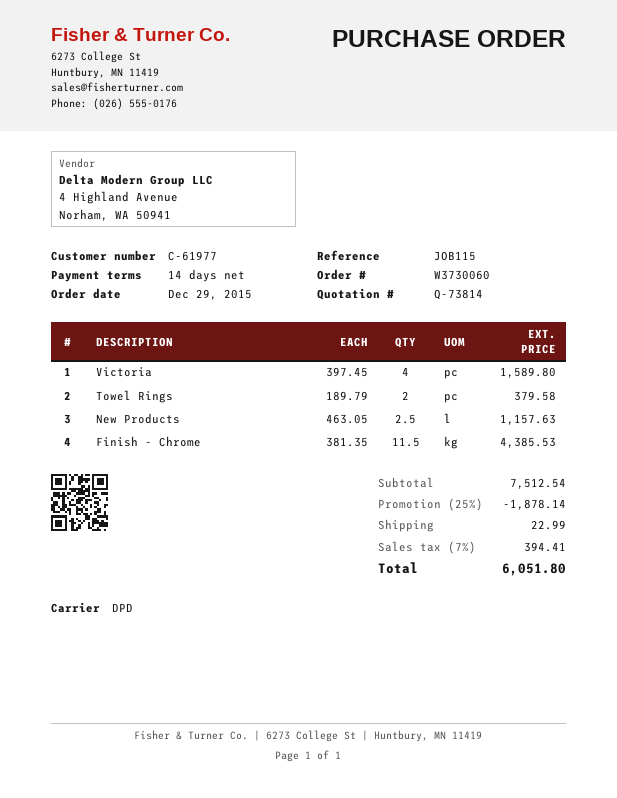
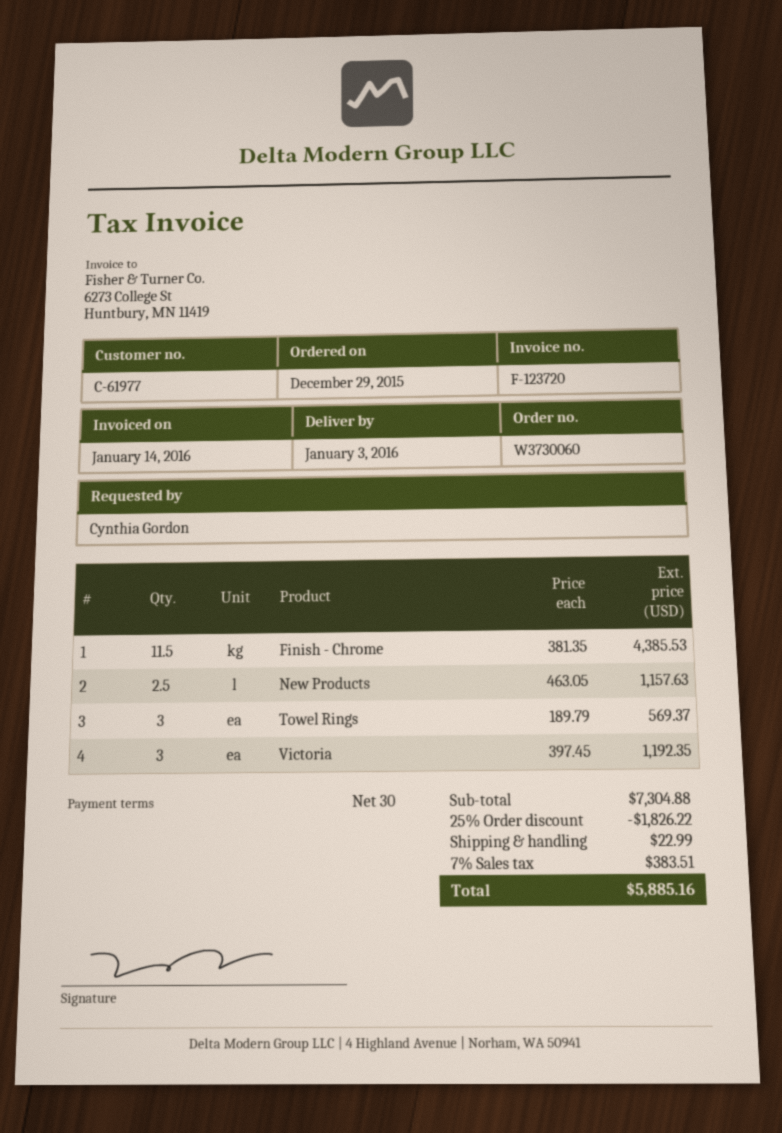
payment terms: 14 days -> 30 days
Victoria: 4 x 397.45 = 1589.80 -> 3 x 397.45 = 1192.35
Towel Rings: 2 x 189.79 = 379.58 -> 3 x 189.79 = 569.37
subtotal: 7512.54 -> 7304.88
discount: 25% = 1878.14 -> 25% = 1826.22
tax: 7% = 394.41 -> 7% = 383.51
total: 6051.80 -> 5885.16

